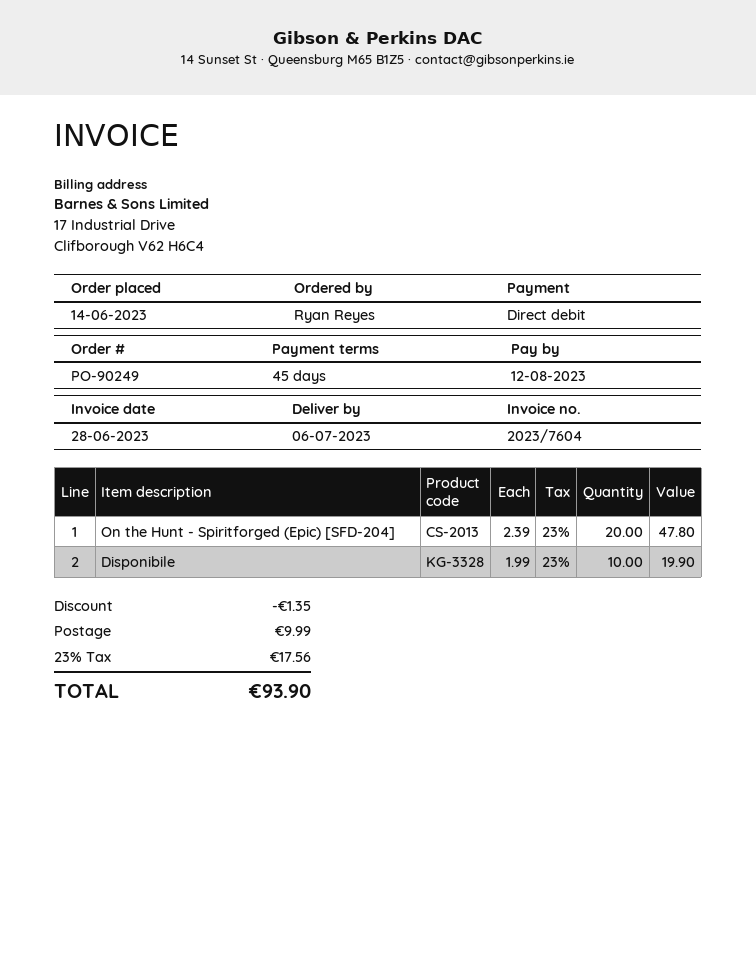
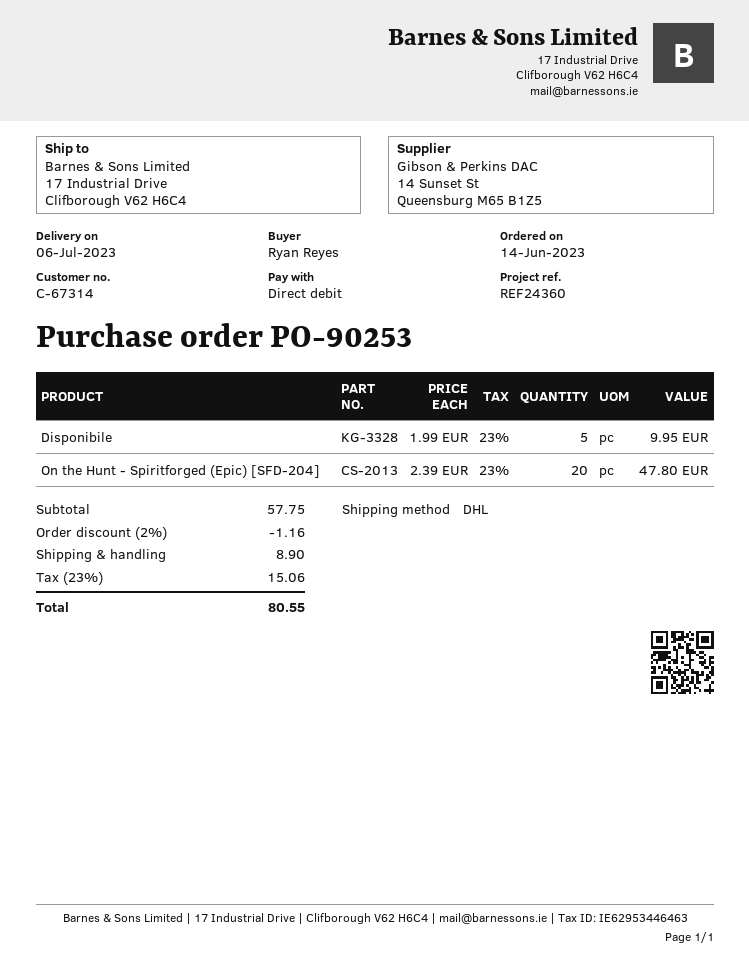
order number: PO-90249 -> PO-90253
Disponibile: 10 x 1.99 = 19.90 -> 5 x 1.99 = 9.95
discount: 1.35 -> 1.16
shipping: 9.99 -> 8.90
tax: 23% = 17.56 -> 23% = 15.06
total: 93.90 -> 80.55

